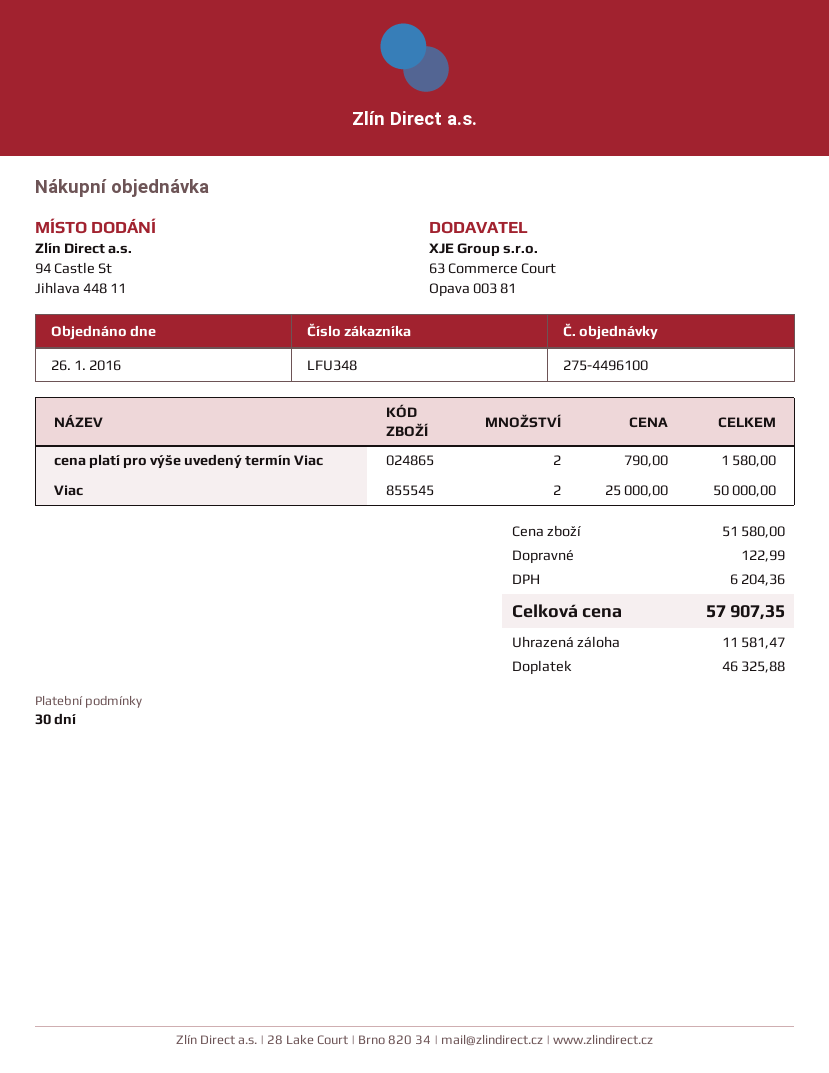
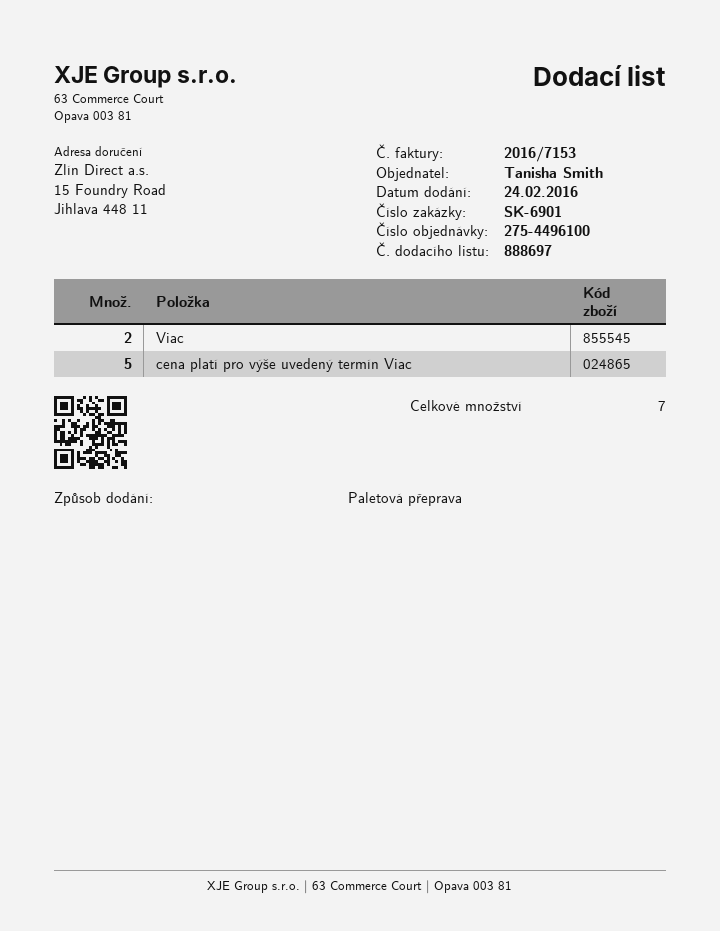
ship to: 94 Castle St, Jihlava 448 11 -> 15 Foundry Road, Jihlava 448 11
cena platí pro výše uvedený termín Viac: 2 -> 5

